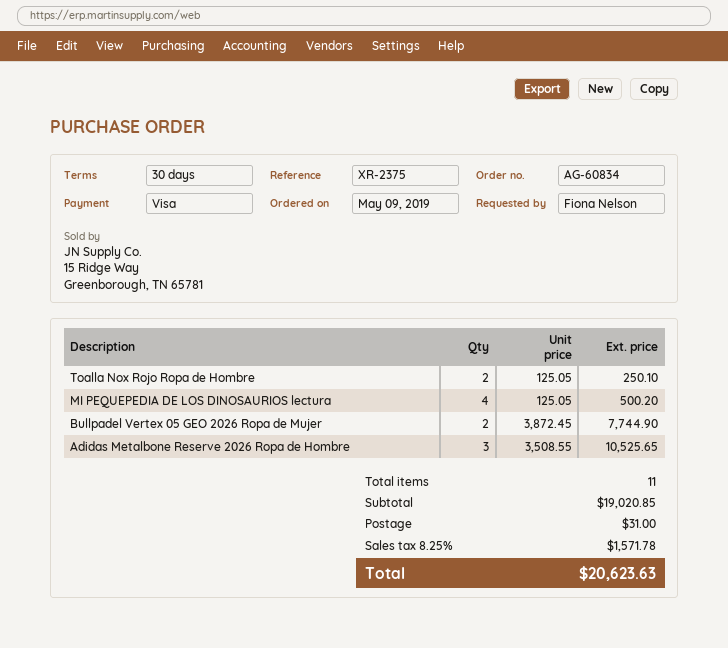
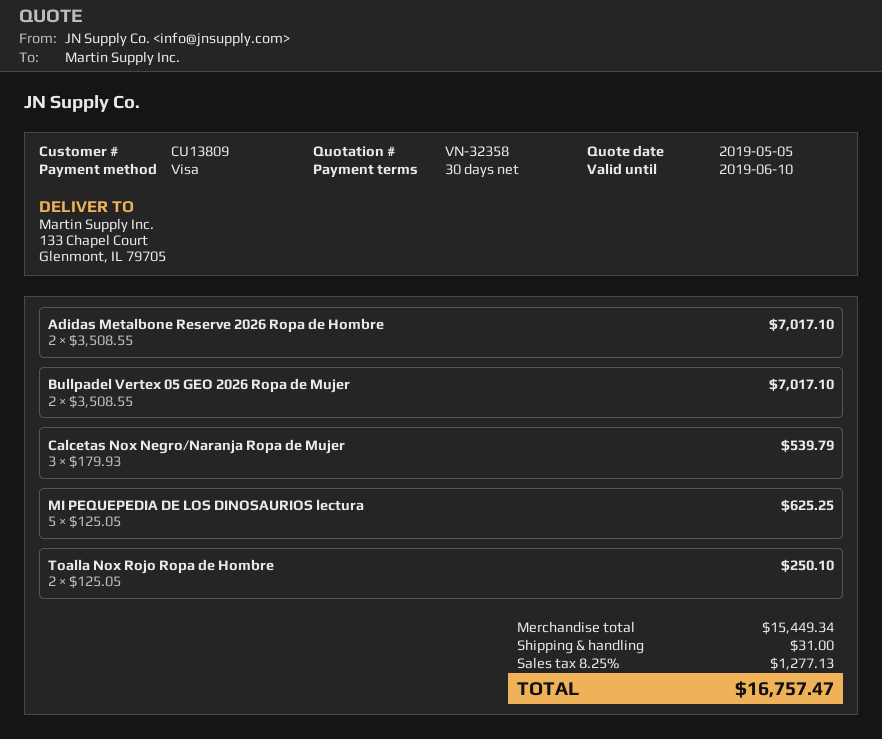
MI PEQUEPEDIA DE LOS DINOSAURIOS lectura: 4 x 125.05 = 500.20 -> 5 x 125.05 = 625.25
Bullpadel Vertex 05 GEO 2026 Ropa de Mujer: 2 x 3872.45 = 7744.90 -> 2 x 3508.55 = 7017.10
Adidas Metalbone Reserve 2026 Ropa de Hombre: 3 x 3508.55 = 10525.65 -> 2 x 3508.55 = 7017.10
Calcetas Nox Negro/Naranja Ropa de Mujer: none -> 3 x 179.93 = 539.79
subtotal: 19020.85 -> 15449.34
tax: 8.25% = 1571.78 -> 8.25% = 1277.13
total: 20623.63 -> 16757.47

